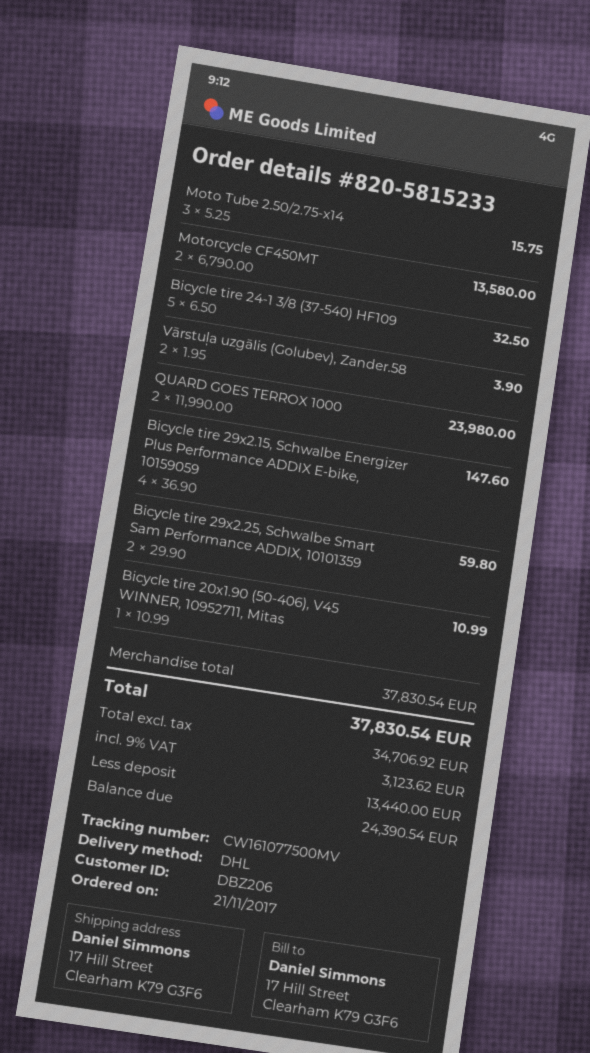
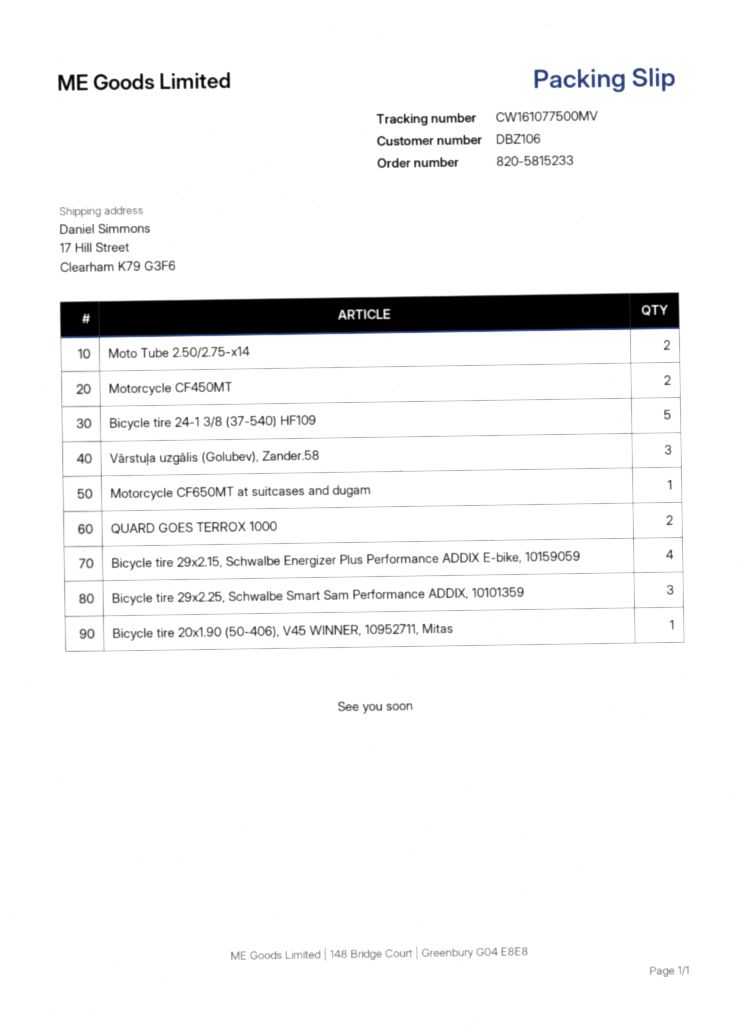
customer number: DBZ206 -> DBZ106
Moto Tube 2.50/2.75-x14: 3 -> 2
Vārstuļa uzgālis (Golubev), Zander.58: 2 -> 3
Bicycle tire 29x2.25, Schwalbe Smart Sam Performance ADDIX, 10101359: 2 -> 3
Motorcycle CF650MT at suitcases and dugam: none -> 1

